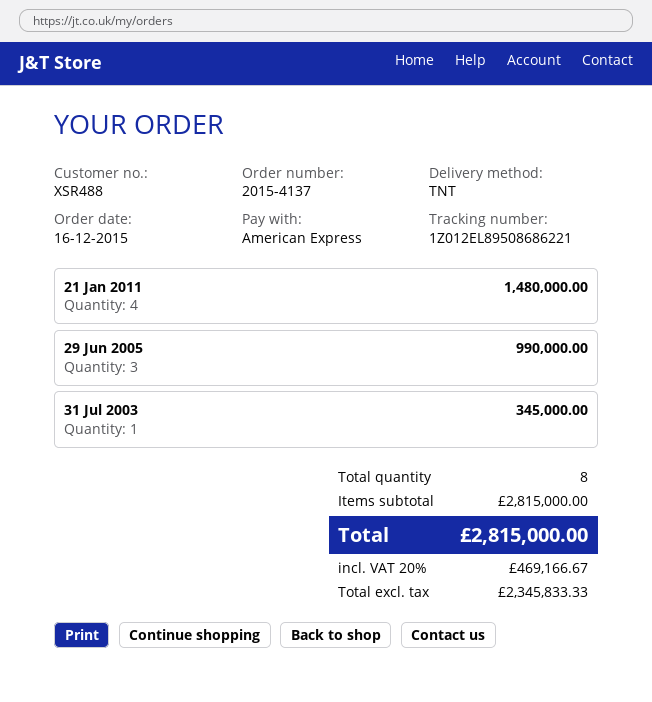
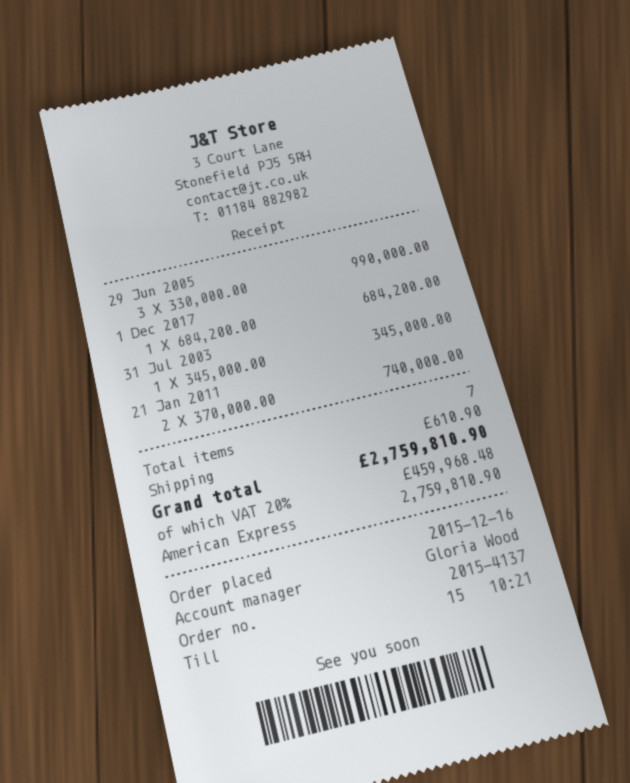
21 Jan 2011: 4 for 1480000.00 -> 2 for 740000.00
1 Dec 2017: none -> 1 for 684200.00
total quantity: 8 -> 7
shipping: none -> 610.90
tax: 20% = 469166.67 -> 20% = 459968.48
total: 2815000.00 -> 2759810.90

